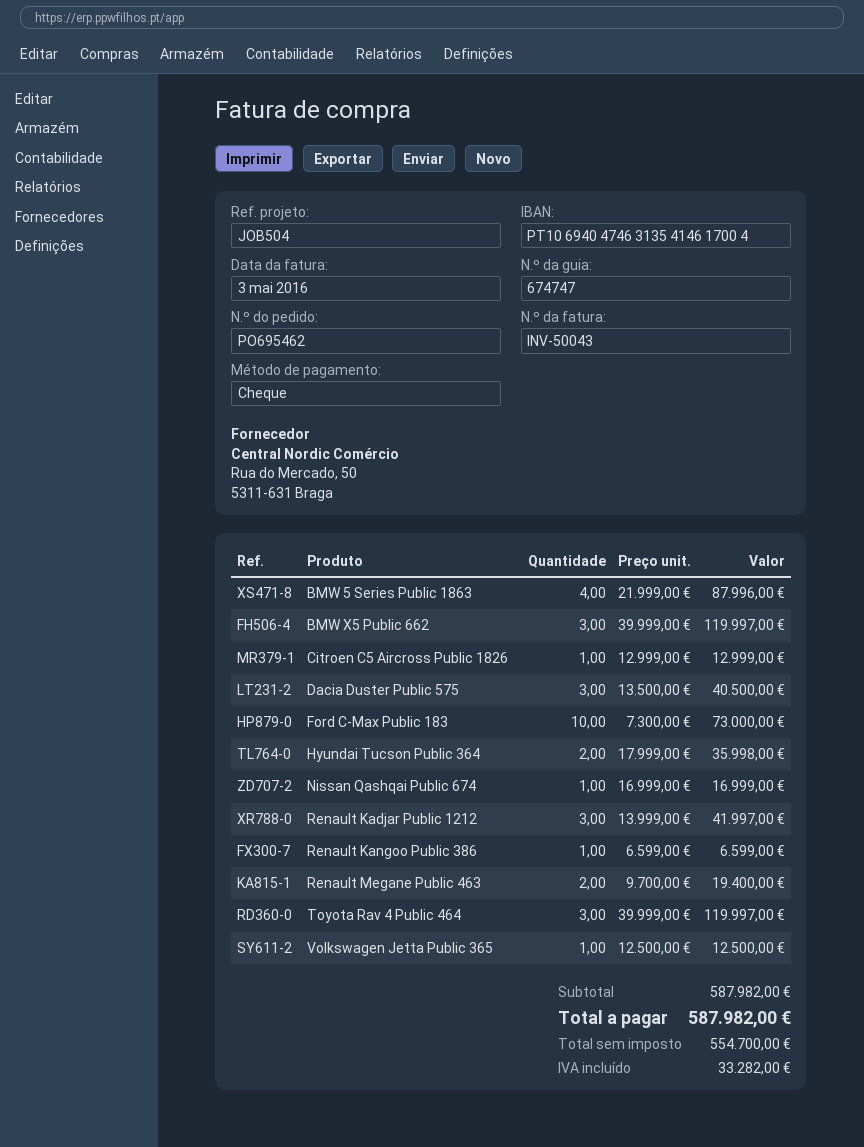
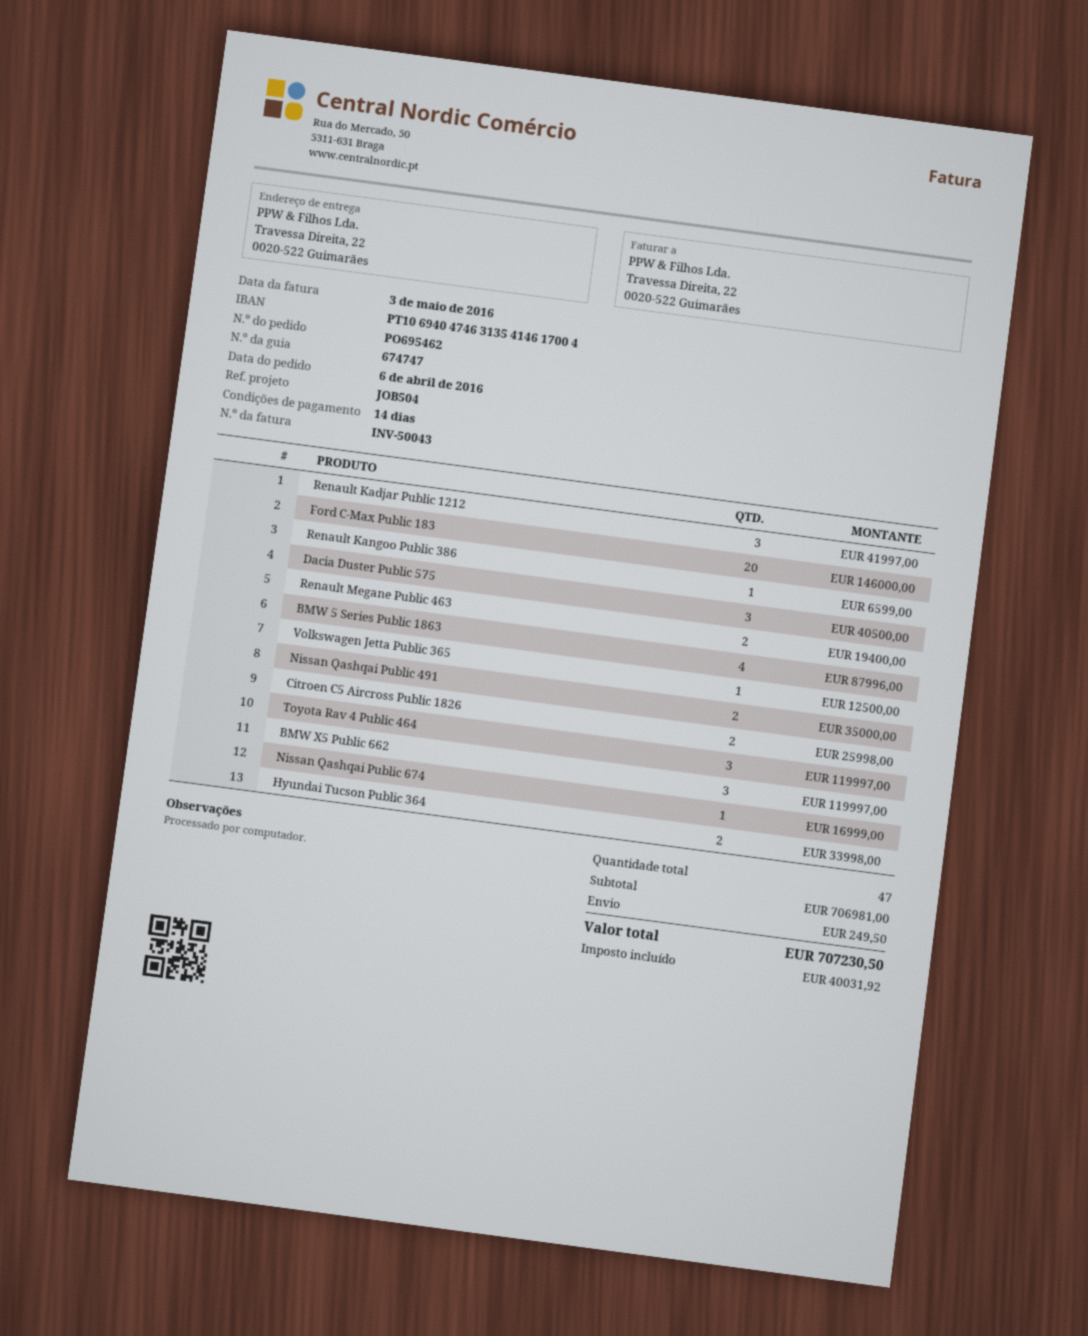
Citroen C5 Aircross Public 1826: 1 for 12999.00 -> 2 for 25998.00
Ford C-Max Public 183: 10 for 73000.00 -> 20 for 146000.00
Hyundai Tucson Public 364: 2 for 35998.00 -> 2 for 33998.00
Nissan Qashqai Public 491: none -> 2 for 35000.00
subtotal: 587982.00 -> 706981.00
shipping: none -> 249.50
tax: 33282.00 -> 40031.92
total: 587982.00 -> 707230.50

